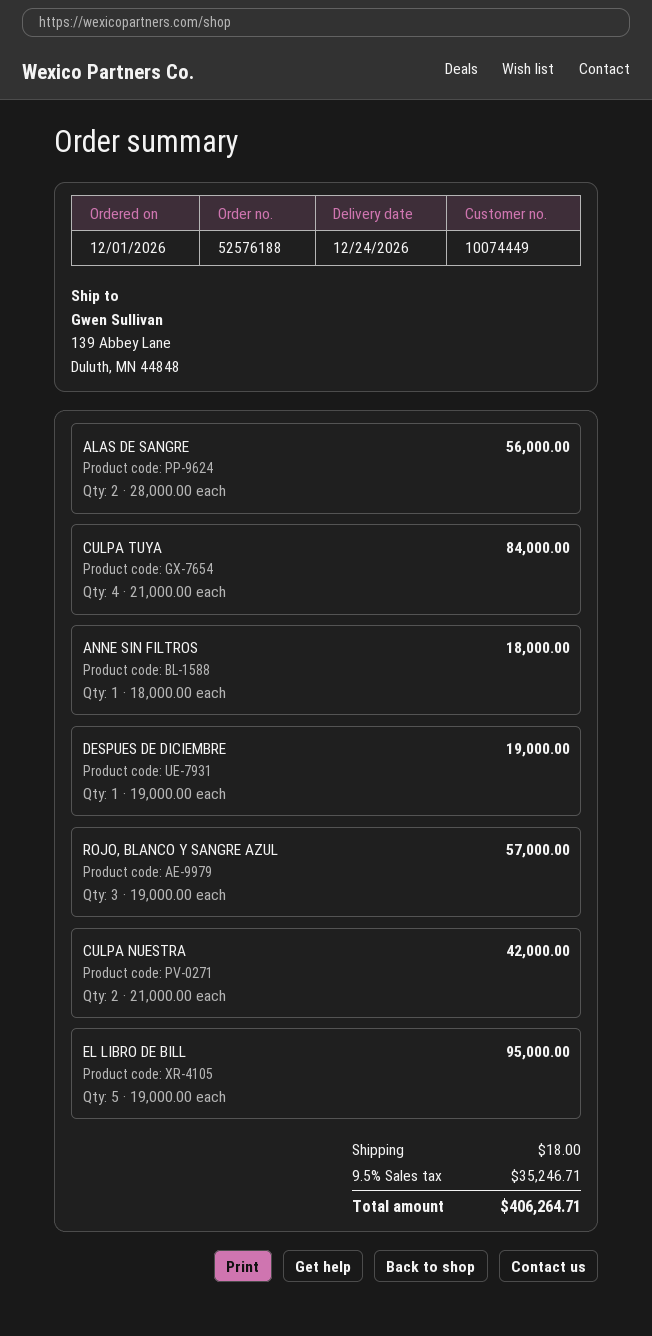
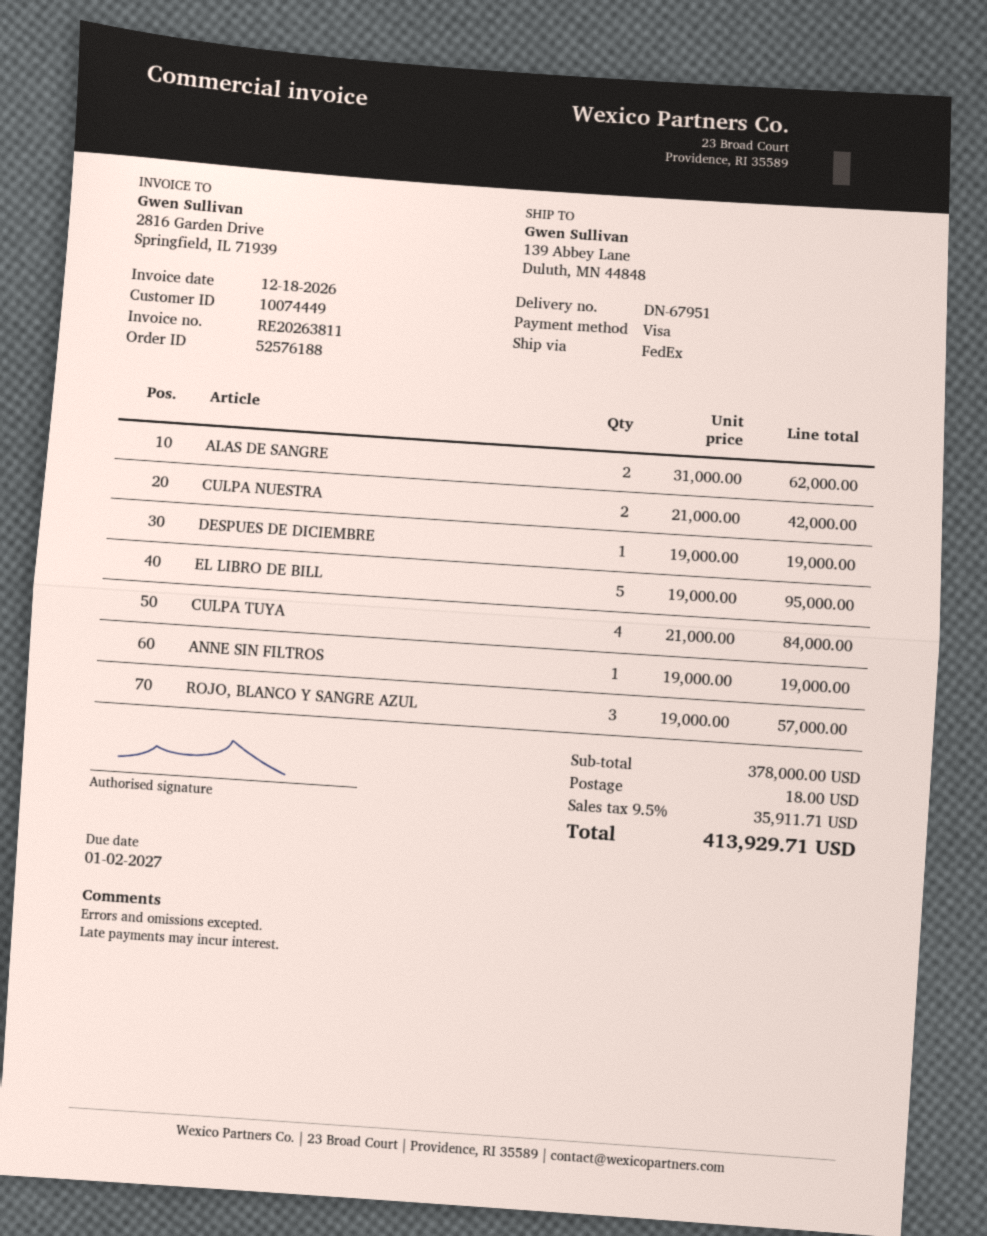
ALAS DE SANGRE: 2 x 28000.00 = 56000.00 -> 2 x 31000.00 = 62000.00
ANNE SIN FILTROS: 1 x 18000.00 = 18000.00 -> 1 x 19000.00 = 19000.00
tax: 9.5% = 35246.71 -> 9.5% = 35911.71
total: 406264.71 -> 413929.71

